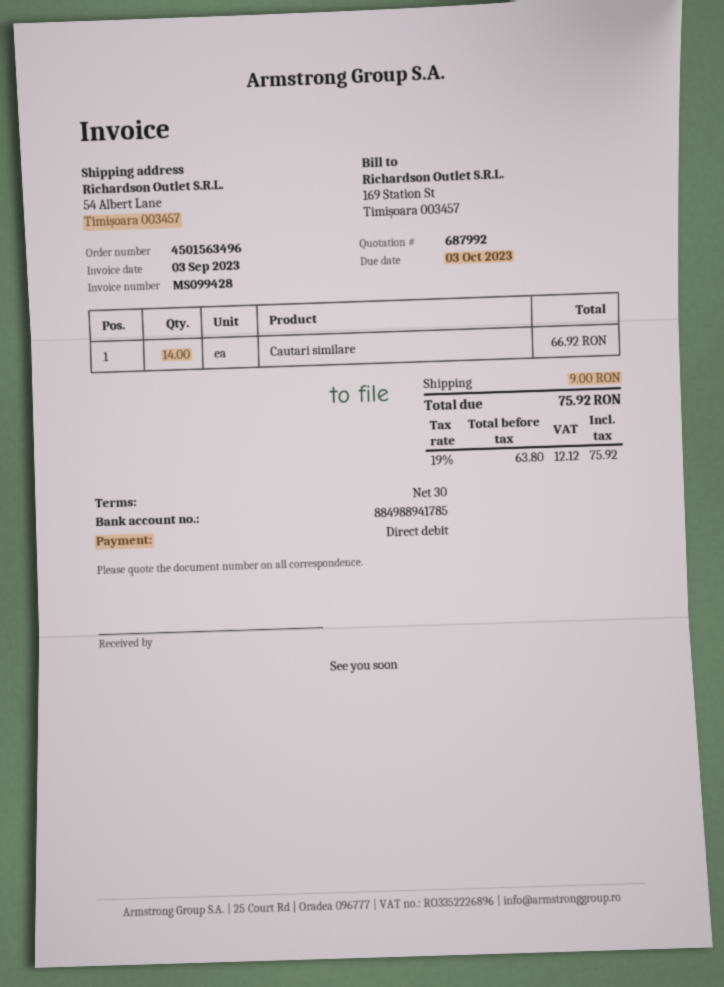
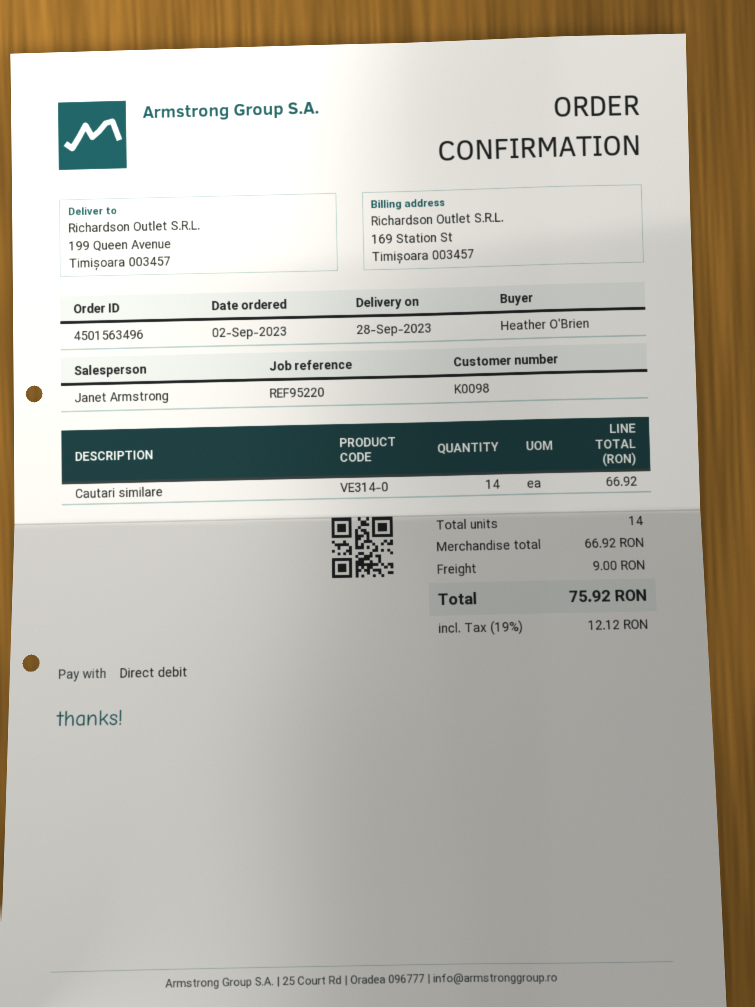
ship to: 54 Albert Lane, Timișoara 003457 -> 199 Queen Avenue, Timișoara 003457

